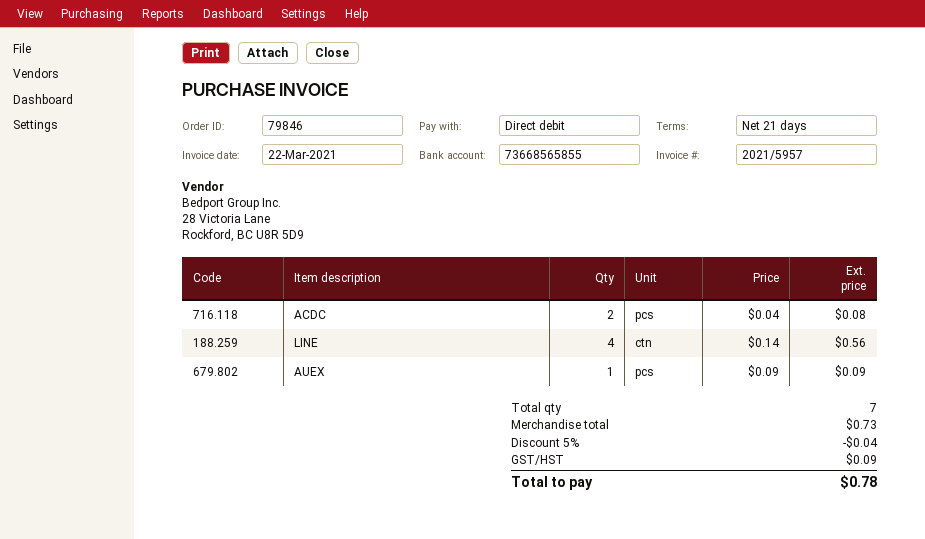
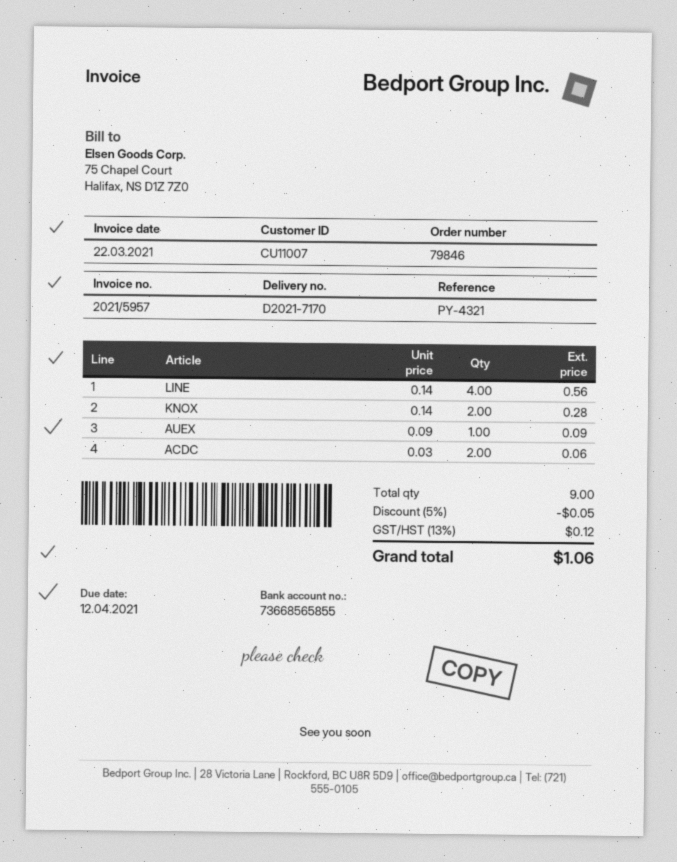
ACDC: 2 x 0.04 = 0.08 -> 2 x 0.03 = 0.06
KNOX: none -> 2 x 0.14 = 0.28
total quantity: 7 -> 9
discount: 5% = 0.04 -> 5% = 0.05
tax: 0.09 -> 0.12
total: 0.78 -> 1.06

